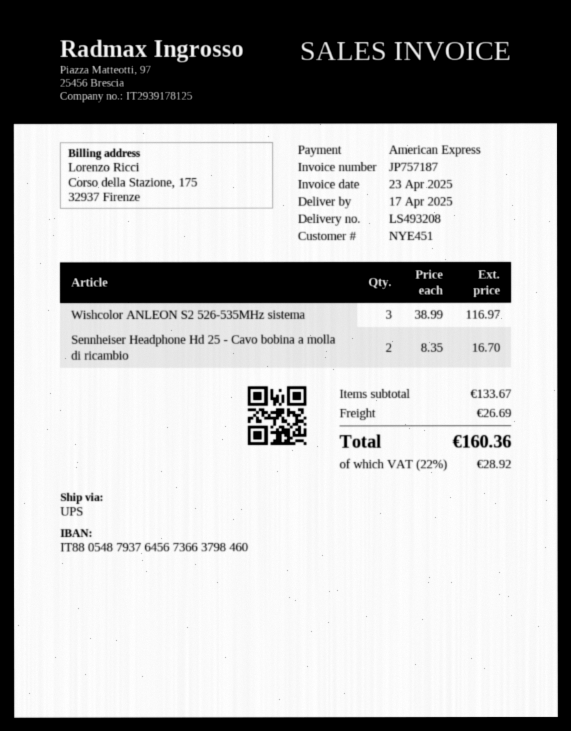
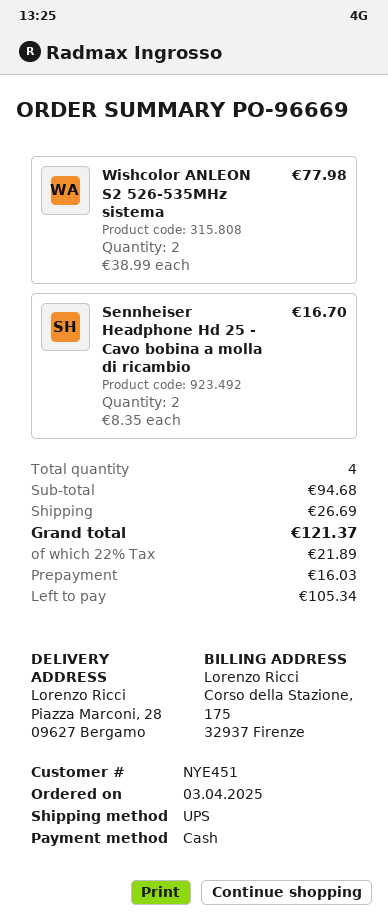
payment method: American Express -> cash
Wishcolor ANLEON S2 526-535MHz sistema: 3 x 38.99 = 116.97 -> 2 x 38.99 = 77.98
subtotal: 133.67 -> 94.68
tax: 22% = 28.92 -> 22% = 21.89
total: 160.36 -> 121.37

